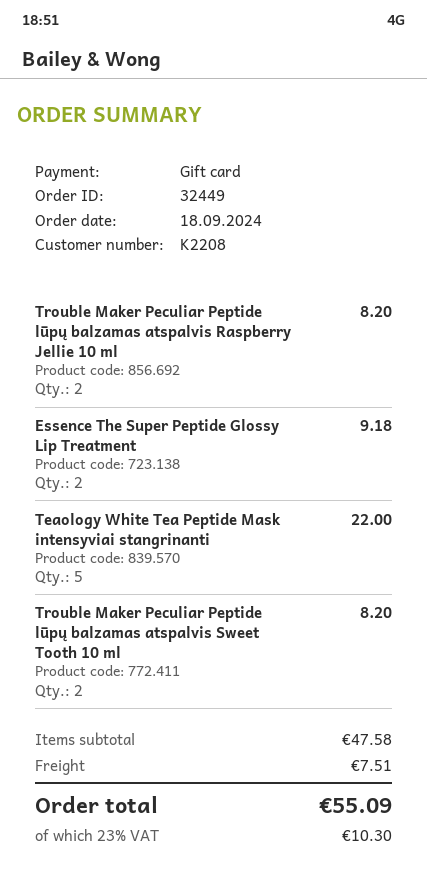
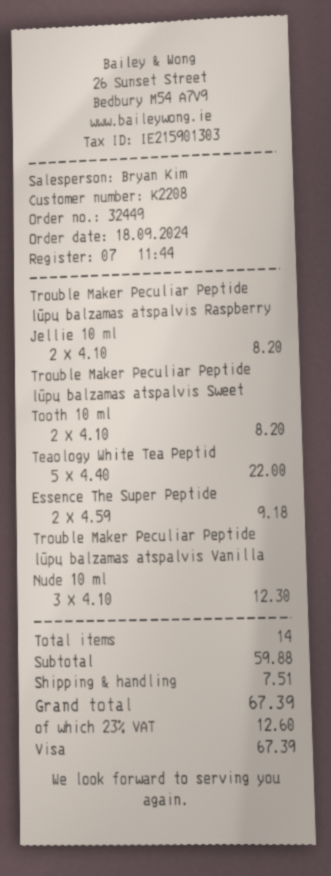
payment method: gift card -> Visa
Trouble Maker Peculiar Peptide lūpų balzamas atspalvis Vanilla Nude 10 ml: none -> 3 for 12.30
subtotal: 47.58 -> 59.88
tax: 23% = 10.30 -> 23% = 12.60
total: 55.09 -> 67.39

